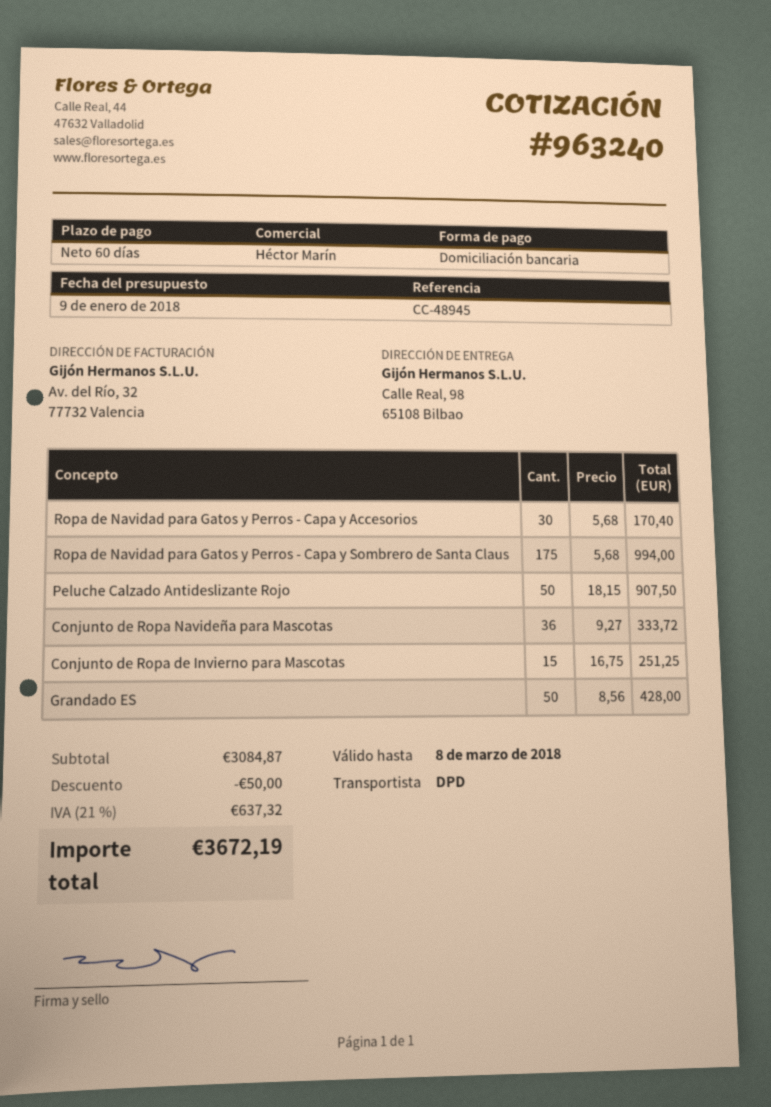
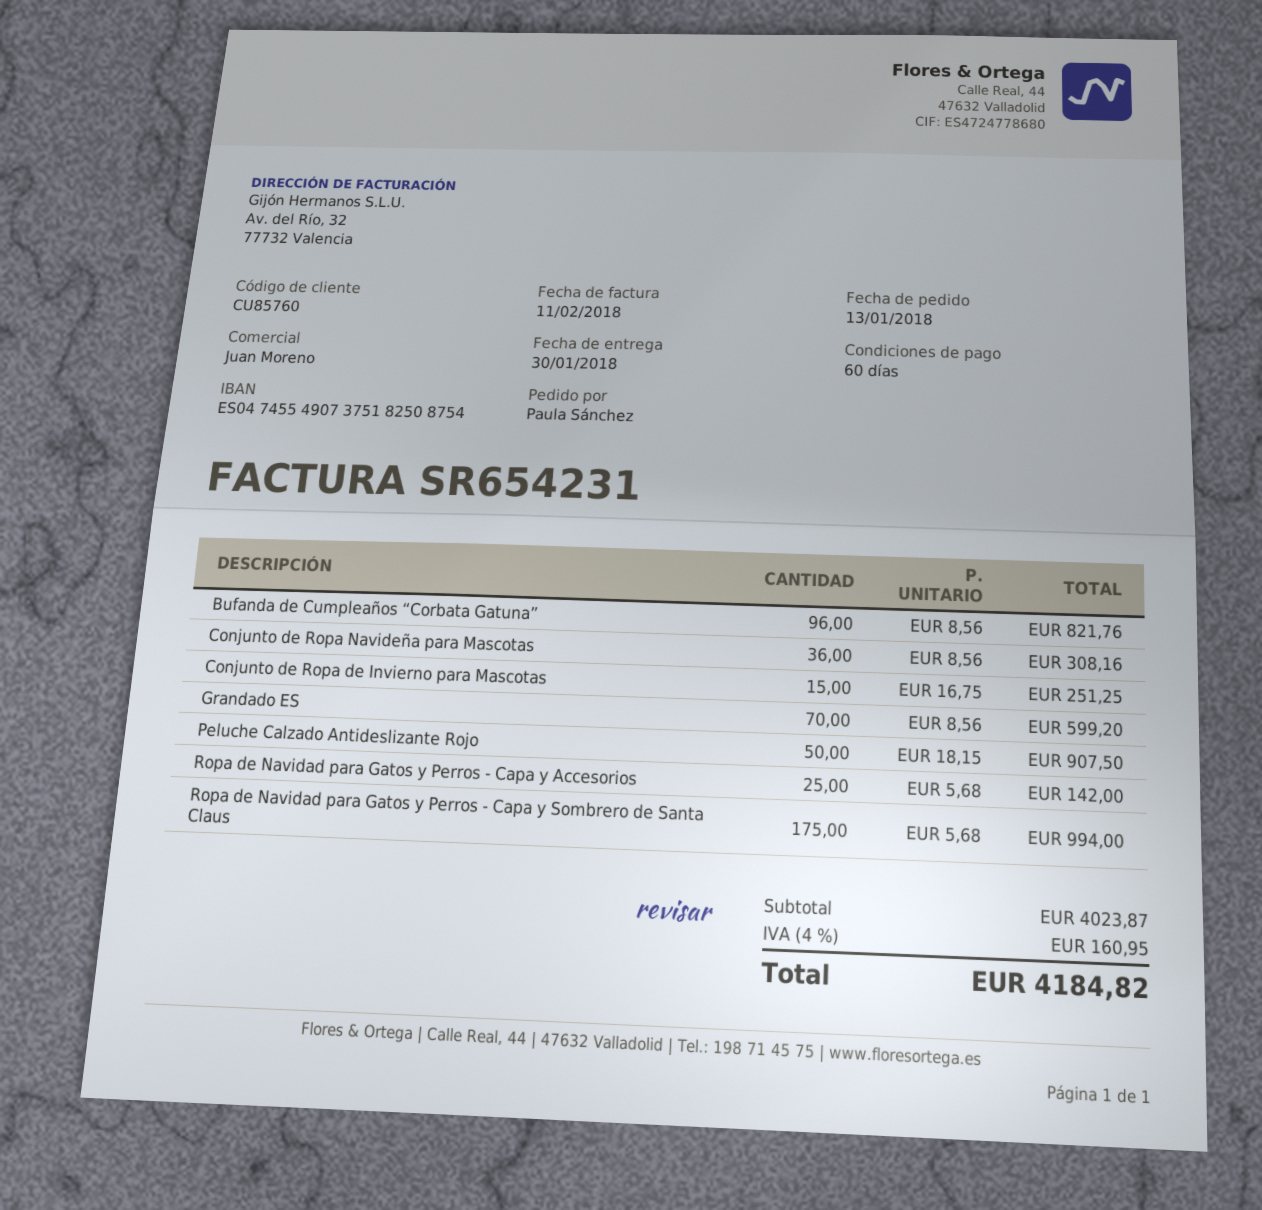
sales rep: Héctor Marín -> Juan Moreno
Ropa de Navidad para Gatos y Perros - Capa y Accesorios: 30 x 5.68 = 170.40 -> 25 x 5.68 = 142.00
Conjunto de Ropa Navideña para Mascotas: 36 x 9.27 = 333.72 -> 36 x 8.56 = 308.16
Grandado ES: 50 x 8.56 = 428.00 -> 70 x 8.56 = 599.20
Bufanda de Cumpleaños “Corbata Gatuna”: none -> 96 x 8.56 = 821.76
subtotal: 3084.87 -> 4023.87
discount: 50.00 -> none
tax: 21% = 637.32 -> 4% = 160.95
total: 3672.19 -> 4184.82

